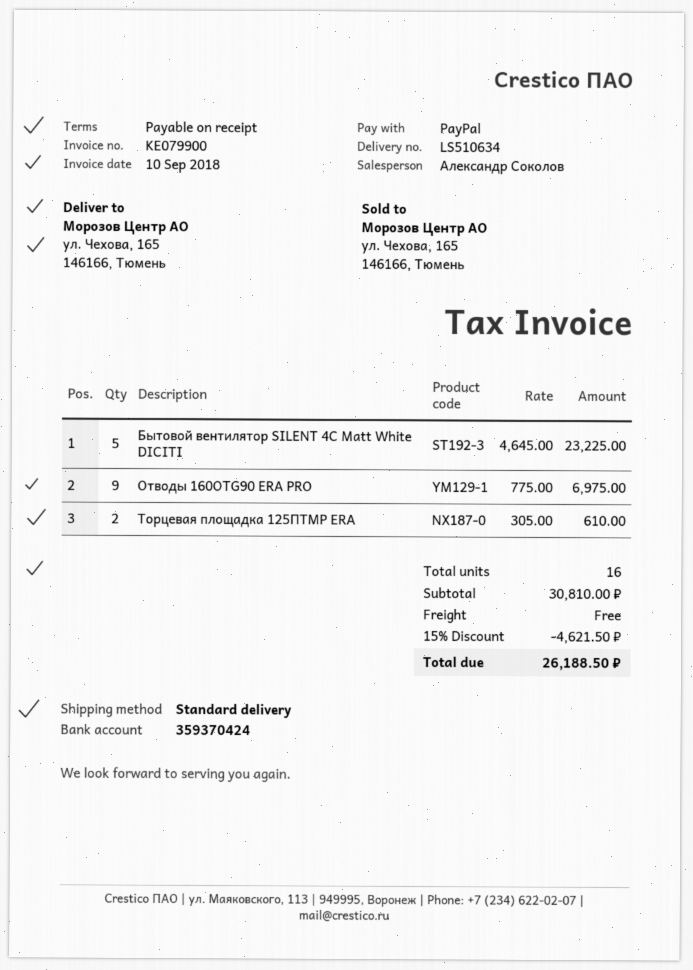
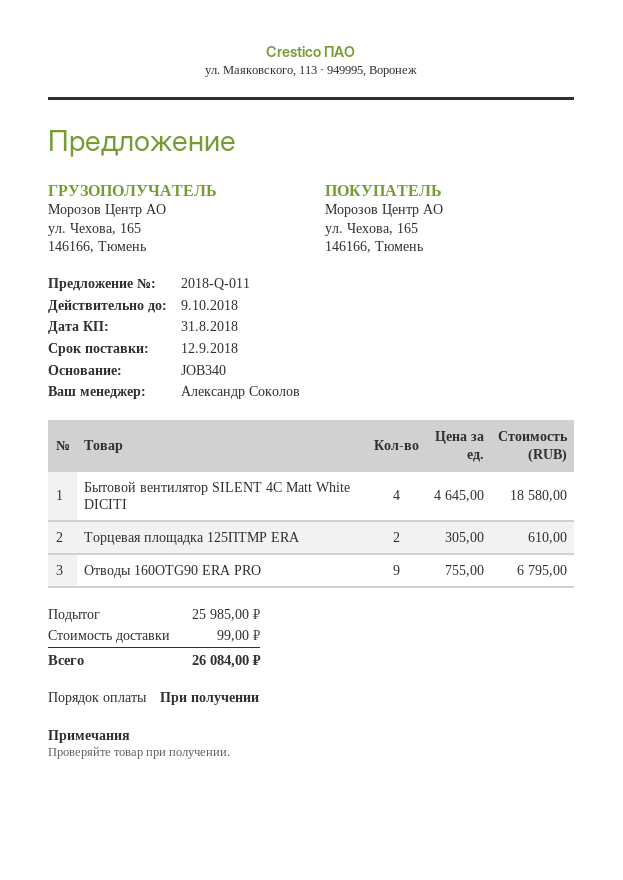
Бытовой вентилятор SILENT 4C Matt White DICITI: 5 x 4645.00 = 23225.00 -> 4 x 4645.00 = 18580.00
Отводы 160OTG90 ERA PRO: 9 x 775.00 = 6975.00 -> 9 x 755.00 = 6795.00
subtotal: 30810.00 -> 25985.00
discount: 15% = 4621.50 -> none
shipping: 0.00 -> 99.00
total: 26188.50 -> 26084.00

